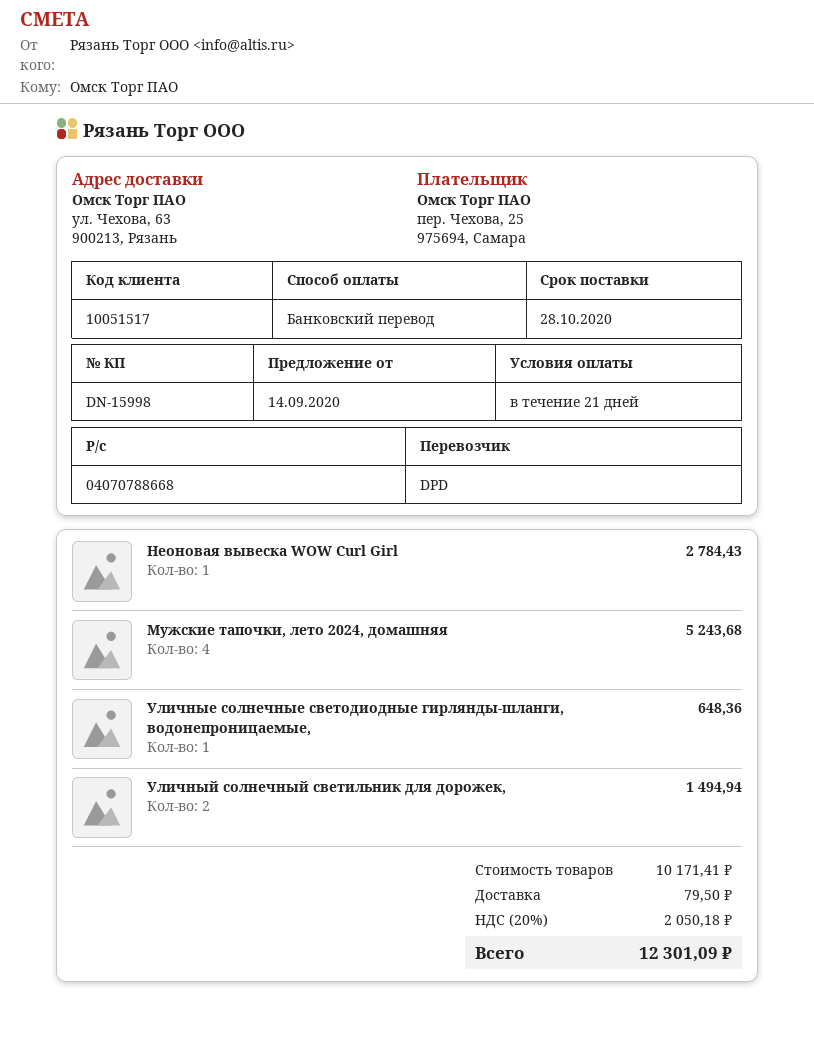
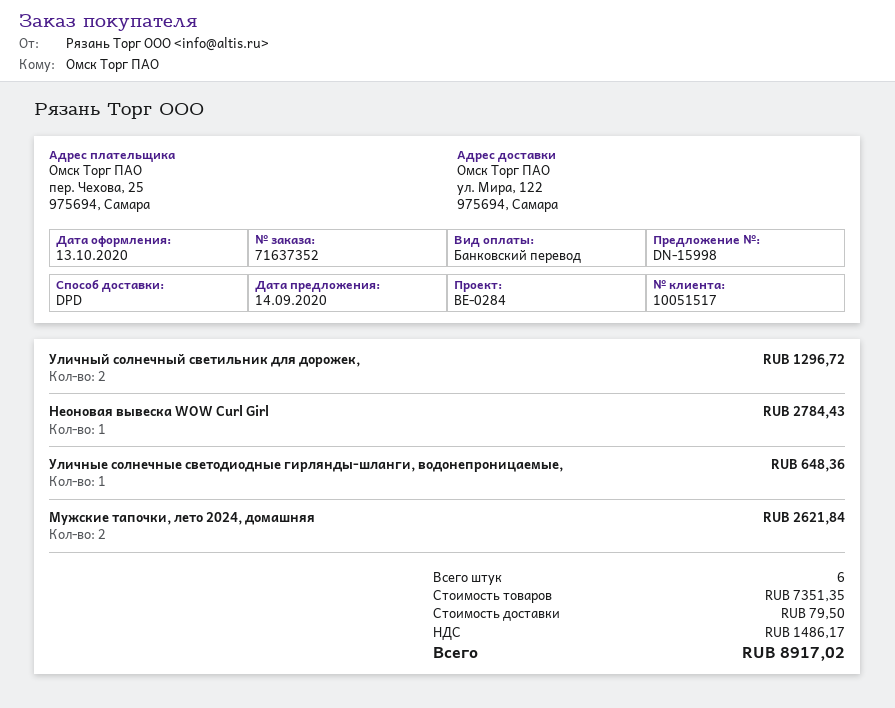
ship to: ул. Чехова, 63, 900213, Рязань -> ул. Мира, 122, 975694, Самара
Мужские тапочки, лето 2024, домашняя: 4 for 5243.68 -> 2 for 2621.84
Уличный солнечный светильник для дорожек,: 2 for 1494.94 -> 2 for 1296.72
subtotal: 10171.41 -> 7351.35
tax: 2050.18 -> 1486.17
total: 12301.09 -> 8917.02

